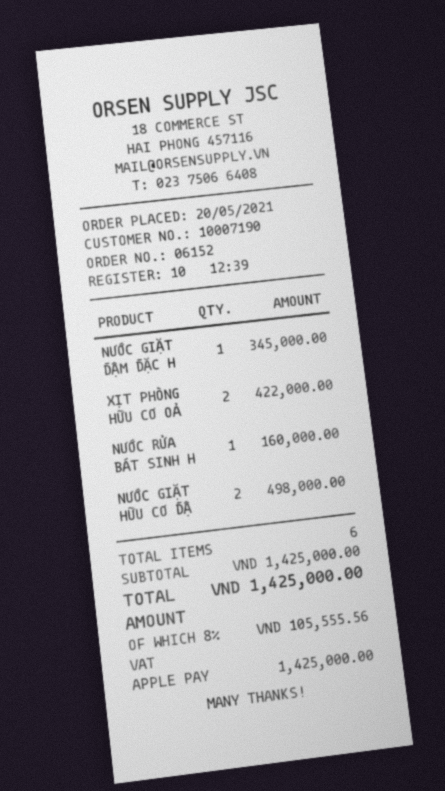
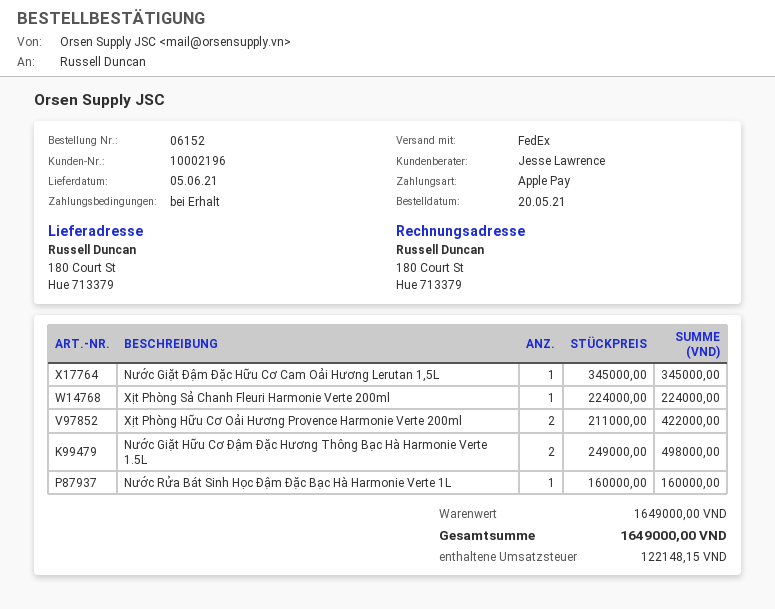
customer number: 10007190 -> 10002196
Xịt Phòng Sả Chanh Fleuri Harmonie Verte 200ml: none -> 1 for 224000.00
subtotal: 1425000.00 -> 1649000.00
tax: 105555.56 -> 122148.15
total: 1425000.00 -> 1649000.00

